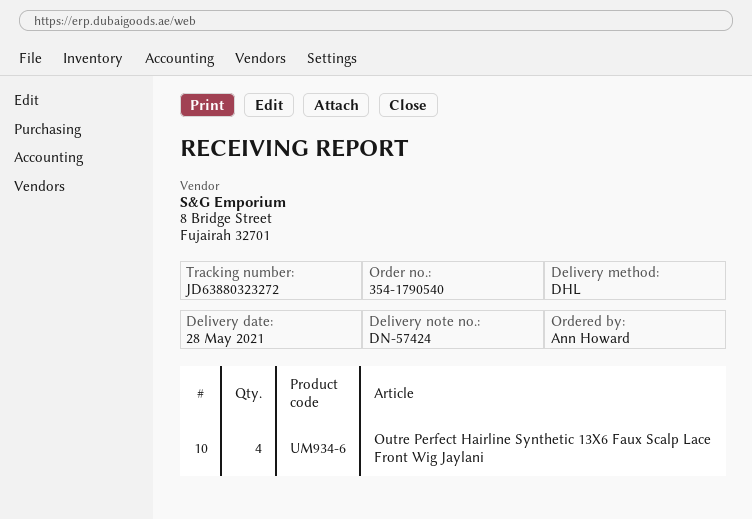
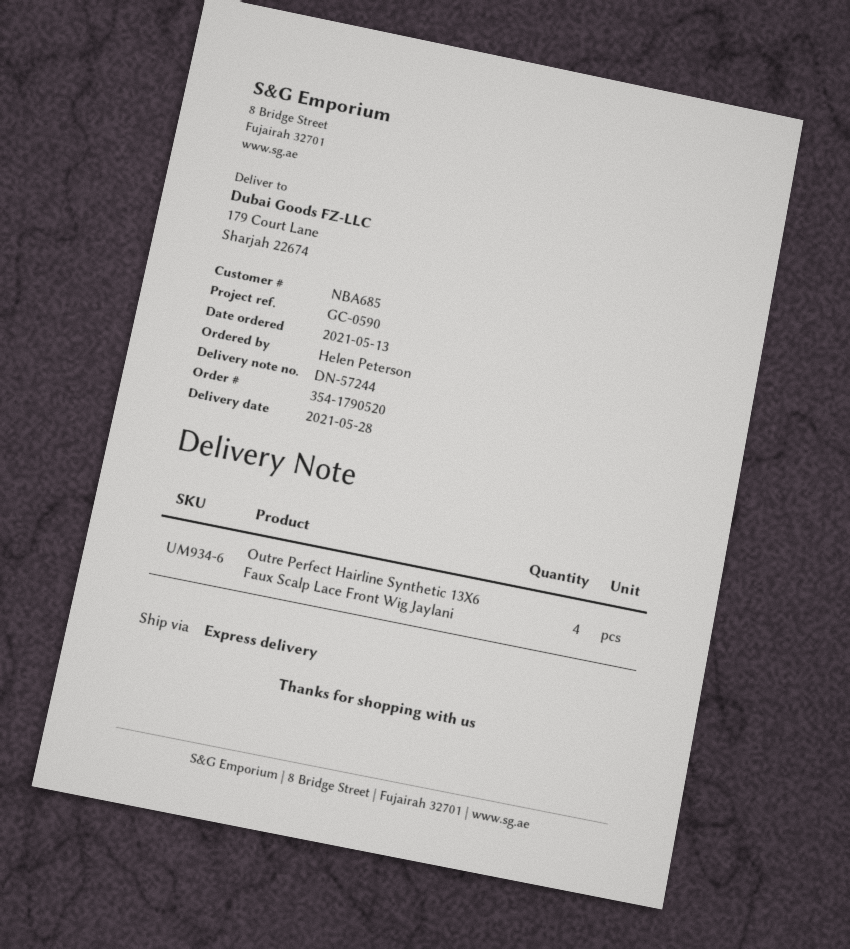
order number: 354-1790540 -> 354-1790520
delivery note number: DN-57424 -> DN-57244
ordered by: Ann Howard -> Helen Peterson
shipping method: DHL -> express

